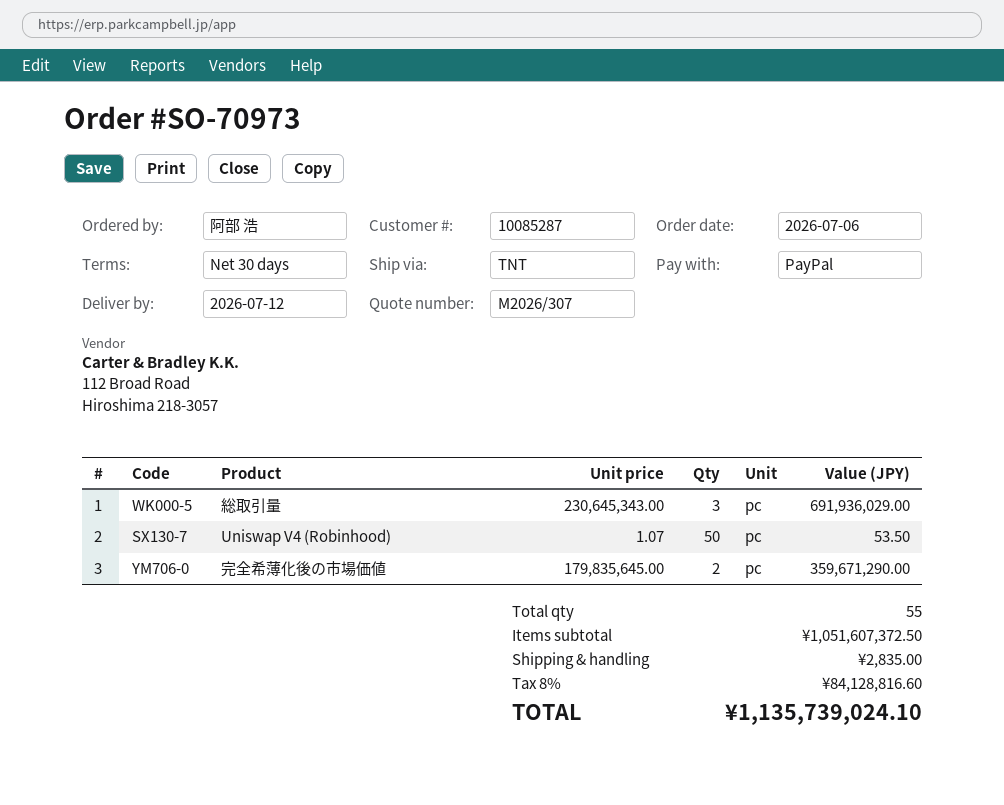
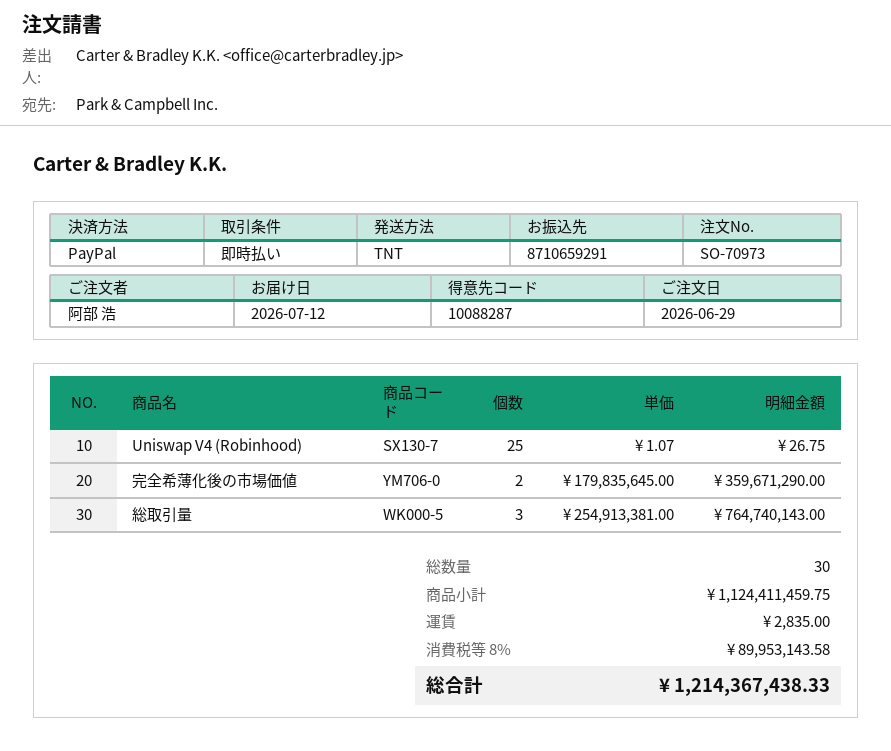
order date: 2026-07-06 -> 2026-06-29
payment terms: 30 days -> on receipt
customer number: 10085287 -> 10088287
総取引量: 3 x 230645343.00 = 691936029.00 -> 3 x 254913381.00 = 764740143.00
Uniswap V4 (Robinhood): 50 x 1.07 = 53.50 -> 25 x 1.07 = 26.75
total quantity: 55 -> 30
subtotal: 1051607372.50 -> 1124411459.75
tax: 8% = 84128816.60 -> 8% = 89953143.58
total: 1135739024.10 -> 1214367438.33

